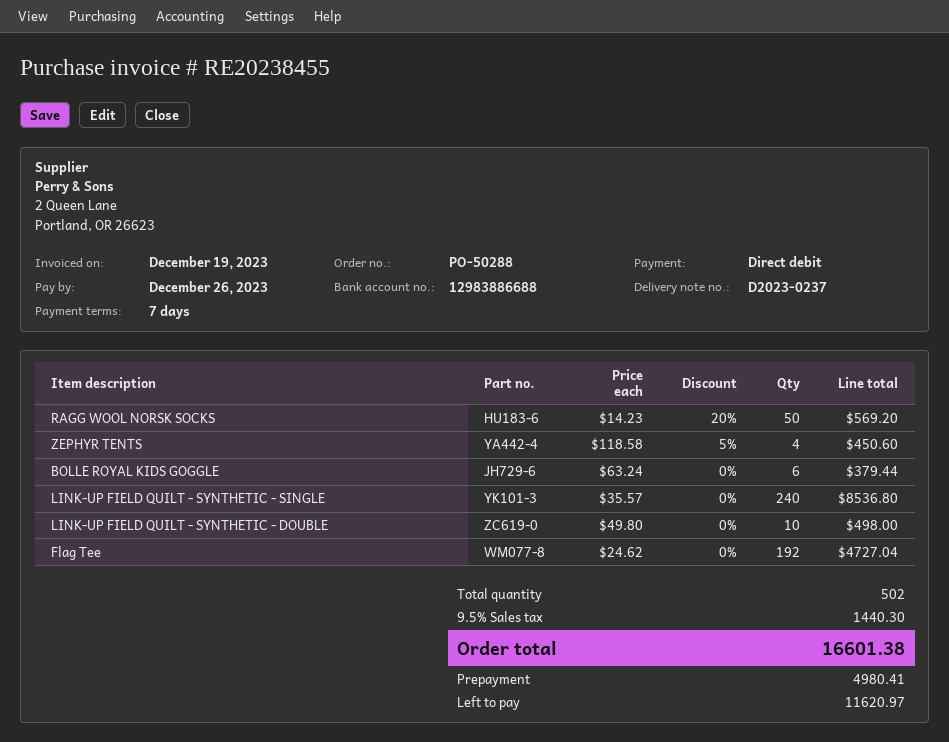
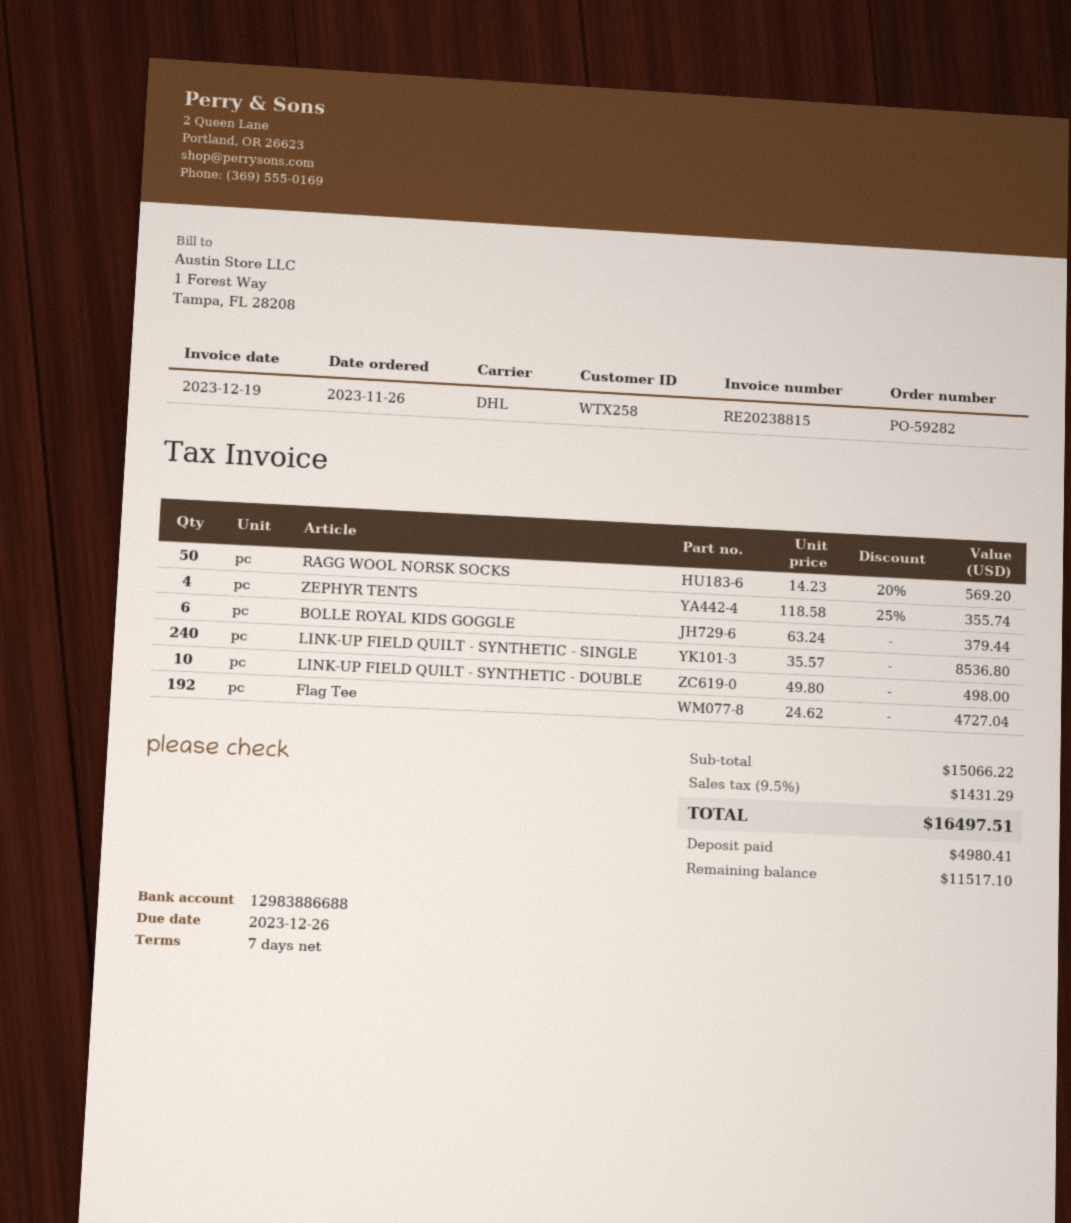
order number: PO-50288 -> PO-59282
invoice number: RE20238455 -> RE20238815
ZEPHYR TENTS: 4 x 118.58 - 5% = 450.60 -> 4 x 118.58 - 25% = 355.74
tax: 9.5% = 1440.30 -> 9.5% = 1431.29
total: 16601.38 -> 16497.51
balance: 11620.97 -> 11517.10

